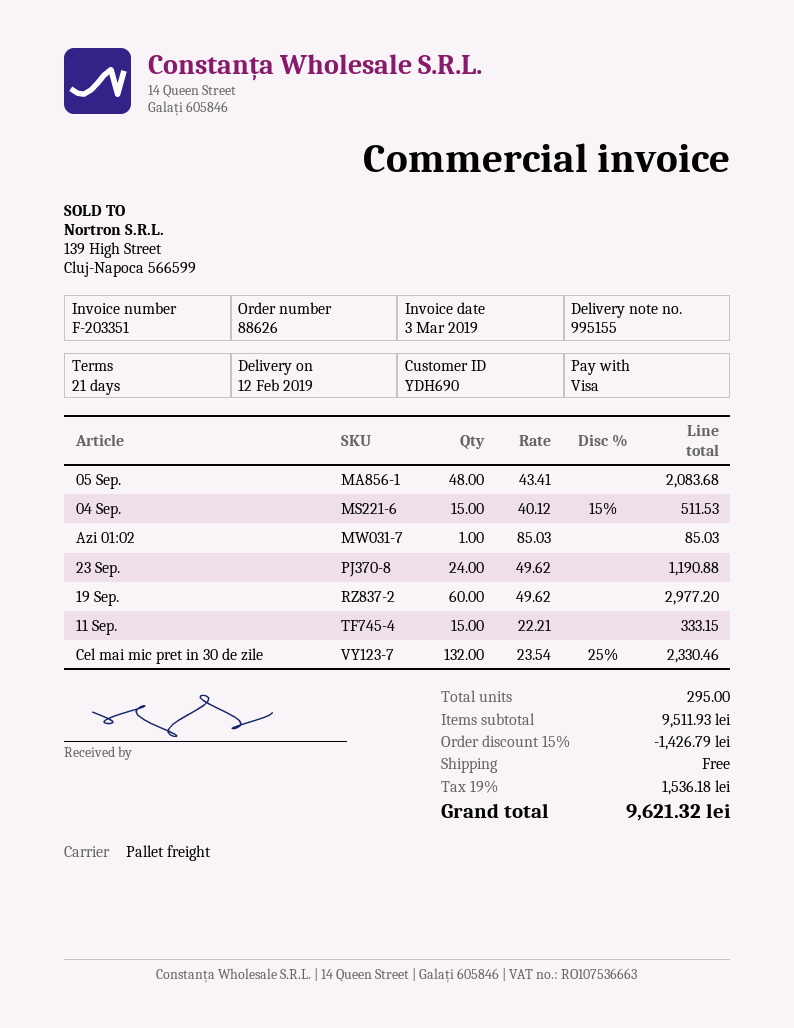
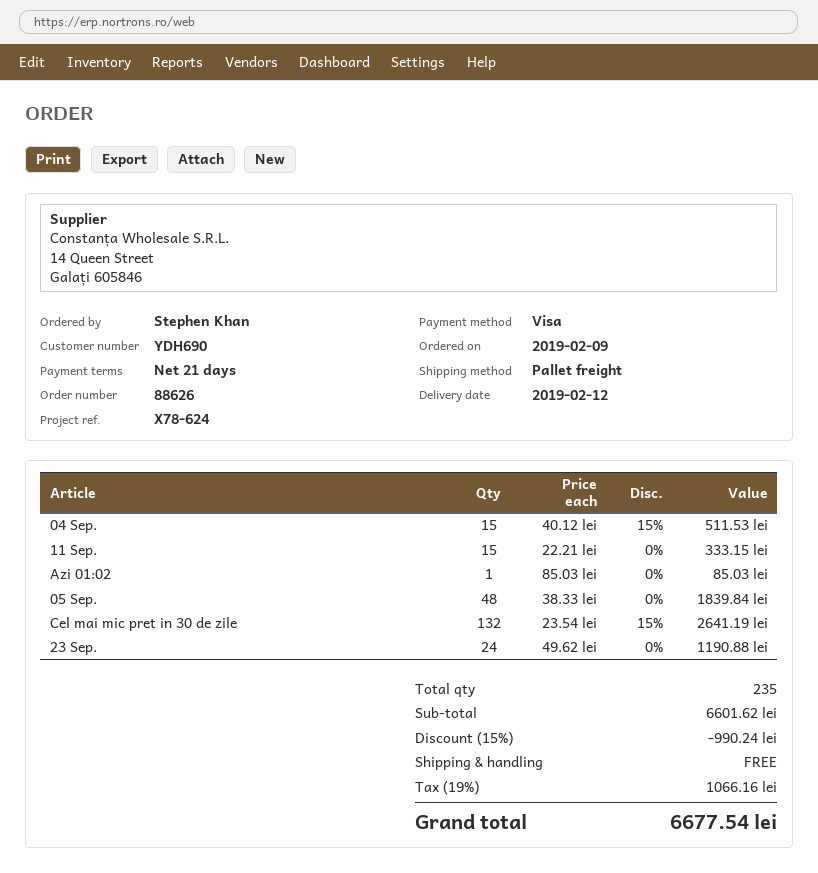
05 Sep.: 48 x 43.41 = 2083.68 -> 48 x 38.33 = 1839.84
19 Sep.: 60 x 49.62 = 2977.20 -> none
Cel mai mic pret in 30 de zile: 132 x 23.54 - 25% = 2330.46 -> 132 x 23.54 - 15% = 2641.19
total quantity: 295 -> 235
subtotal: 9511.93 -> 6601.62
discount: 15% = 1426.79 -> 15% = 990.24
tax: 19% = 1536.18 -> 19% = 1066.16
total: 9621.32 -> 6677.54

